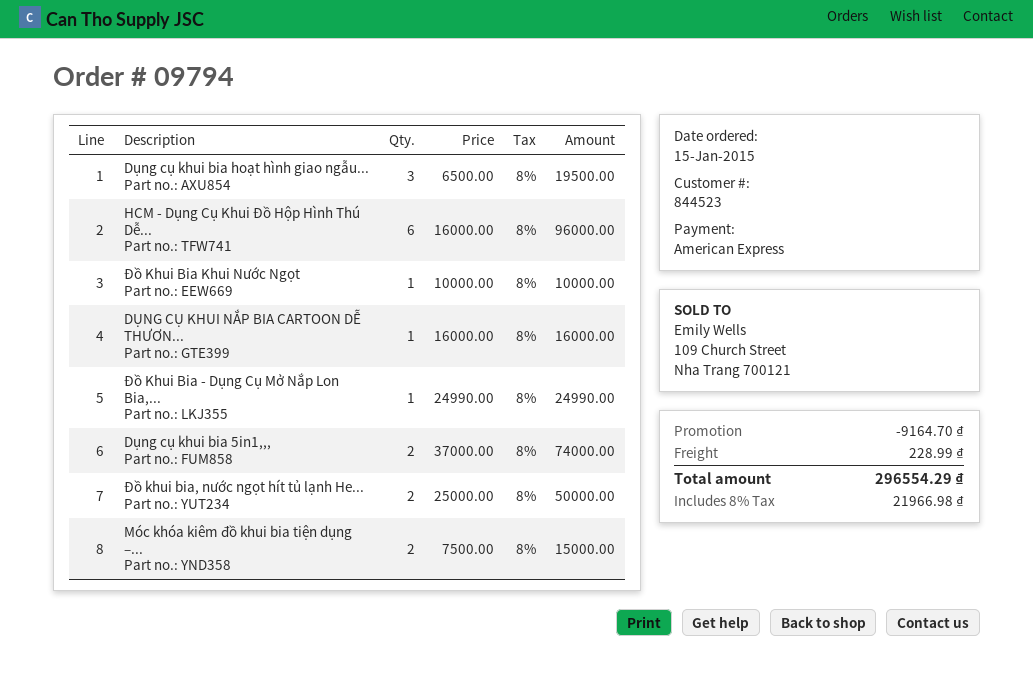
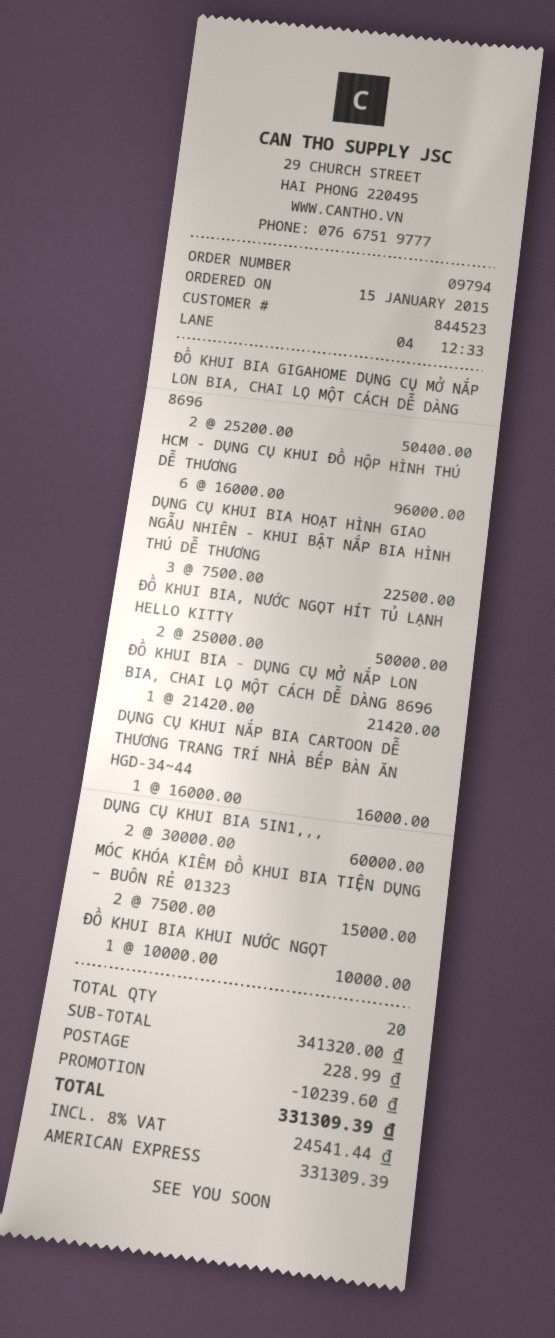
Dụng cụ khui bia hoạt hình giao ngẫu...: 3 x 6500.00 = 19500.00 -> 3 x 7500.00 = 22500.00
Đồ Khui Bia - Dụng Cụ Mở Nắp Lon Bia,...: 1 x 24990.00 = 24990.00 -> 1 x 21420.00 = 21420.00
Dụng cụ khui bia 5in1,,,: 2 x 37000.00 = 74000.00 -> 2 x 30000.00 = 60000.00
ĐỒ KHUI BIA GIGAHOME DỤNG CỤ MỞ NẮP LON BIA, CHAI LỌ MỘT CÁCH DỄ DÀNG 8696: none -> 2 x 25200.00 = 50400.00
discount: 9164.70 -> 10239.60
tax: 8% = 21966.98 -> 8% = 24541.44
total: 296554.29 -> 331309.39

